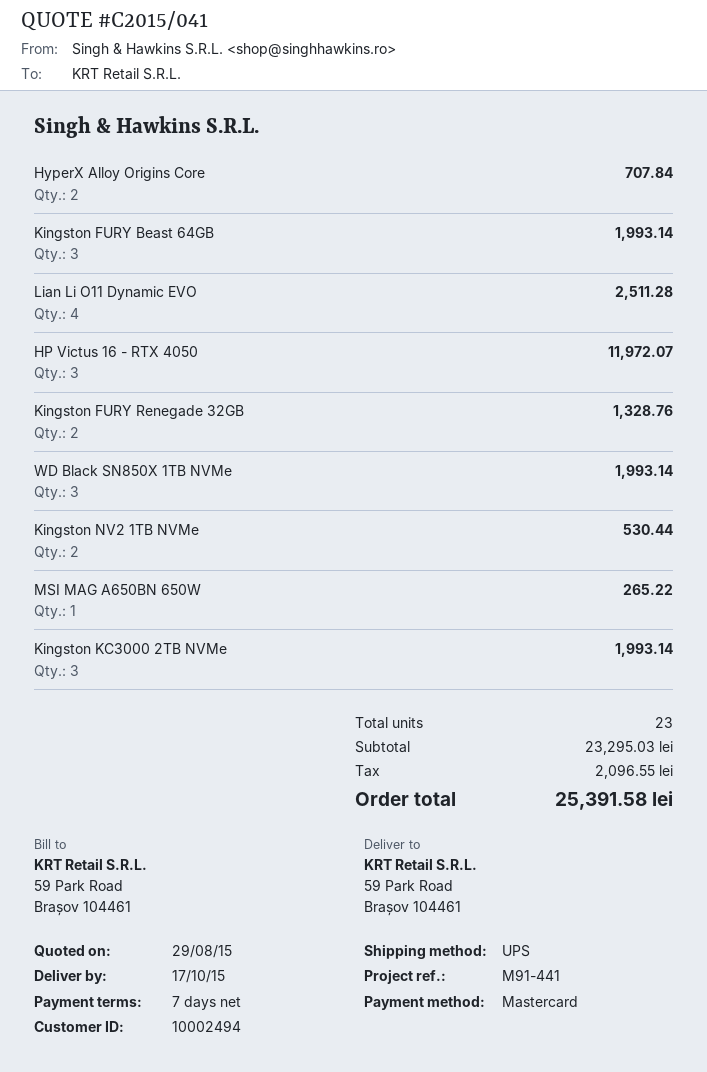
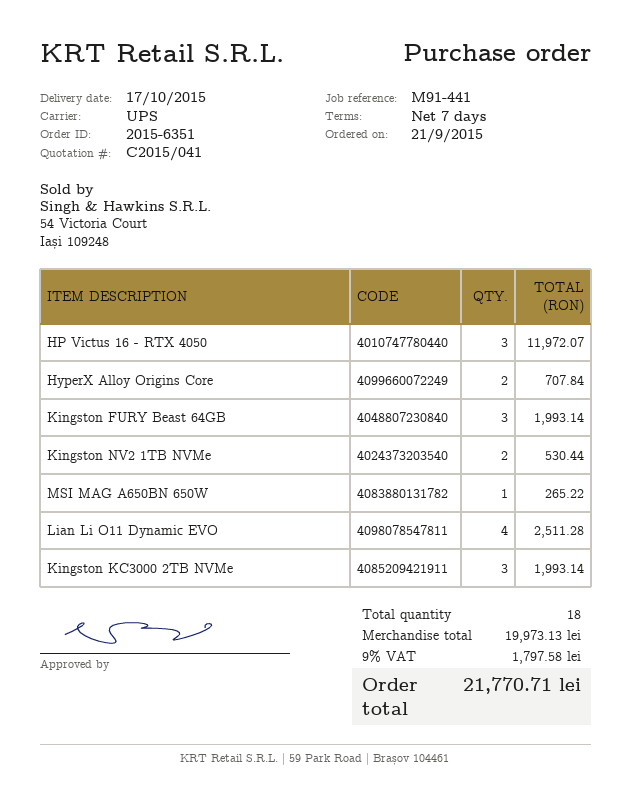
Kingston FURY Renegade 32GB: 2 for 1328.76 -> none
WD Black SN850X 1TB NVMe: 3 for 1993.14 -> none
total quantity: 23 -> 18
subtotal: 23295.03 -> 19973.13
tax: 2096.55 -> 1797.58
total: 25391.58 -> 21770.71

